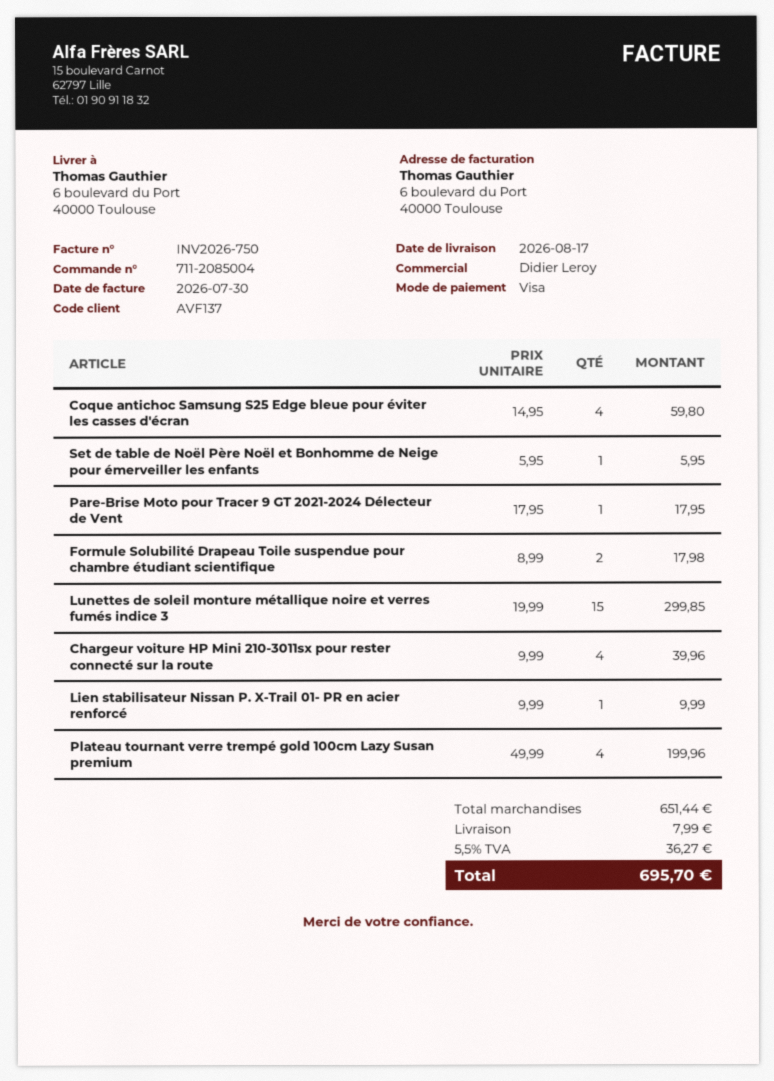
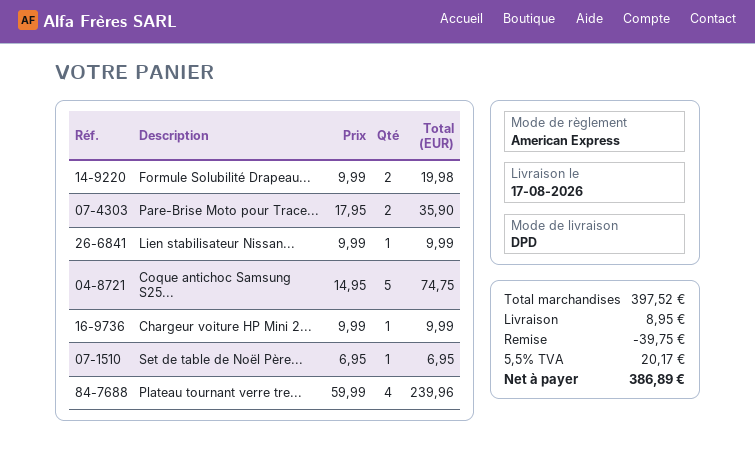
payment method: Visa -> American Express
Coque antichoc Samsung S25 Edge bleue pour éviter les casses d'écran: 4 x 14.95 = 59.80 -> 5 x 14.95 = 74.75
Set de table de Noël Père Noël et Bonhomme de Neige pour émerveiller les enfants: 1 x 5.95 = 5.95 -> 1 x 6.95 = 6.95
Pare-Brise Moto pour Tracer 9 GT 2021-2024 Délecteur de Vent: 1 x 17.95 = 17.95 -> 2 x 17.95 = 35.90
Formule Solubilité Drapeau Toile suspendue pour chambre étudiant scientifique: 2 x 8.99 = 17.98 -> 2 x 9.99 = 19.98
Lunettes de soleil monture métallique noire et verres fumés indice 3: 15 x 19.99 = 299.85 -> none
Chargeur voiture HP Mini 210-3011sx pour rester connecté sur la route: 4 x 9.99 = 39.96 -> 1 x 9.99 = 9.99
Plateau tournant verre trempé gold 100cm Lazy Susan premium: 4 x 49.99 = 199.96 -> 4 x 59.99 = 239.96
subtotal: 651.44 -> 397.52
discount: none -> 39.75
shipping: 7.99 -> 8.95
tax: 5.5% = 36.27 -> 5.5% = 20.17
total: 695.70 -> 386.89

